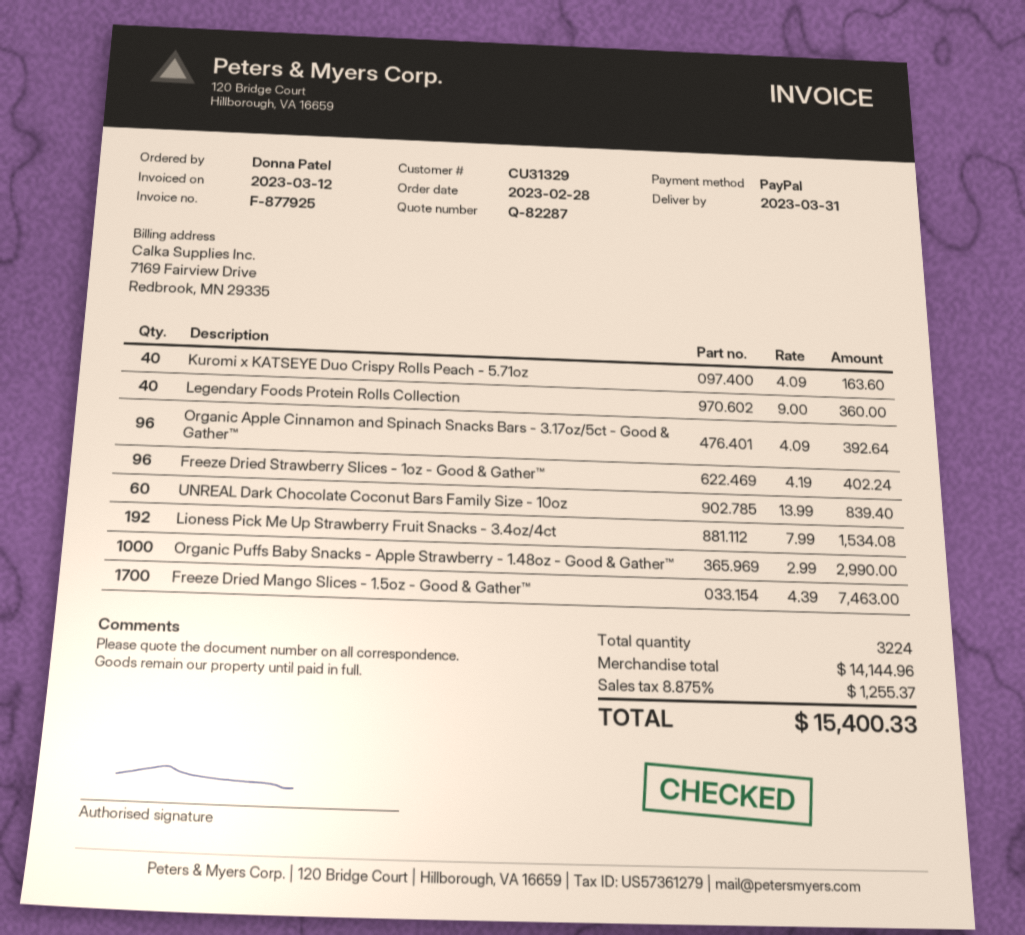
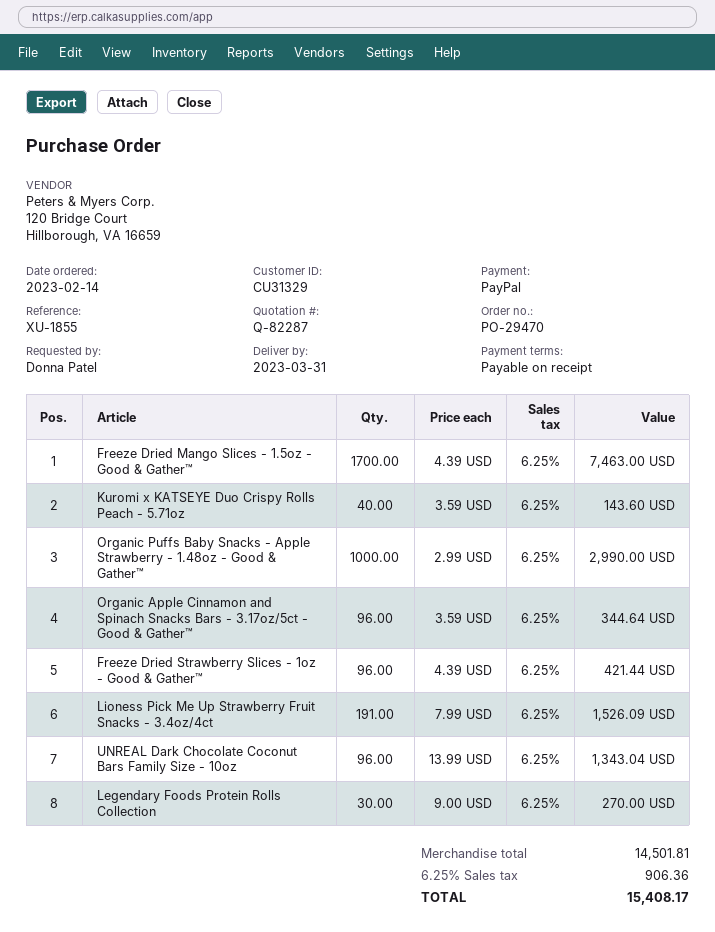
order date: 2023-02-28 -> 2023-02-14
Kuromi x KATSEYE Duo Crispy Rolls Peach - 5.71oz: 40 x 4.09 = 163.60 -> 40 x 3.59 = 143.60
Legendary Foods Protein Rolls Collection: 40 x 9.00 = 360.00 -> 30 x 9.00 = 270.00
Organic Apple Cinnamon and Spinach Snacks Bars - 3.17oz/5ct - Good & Gather™: 96 x 4.09 = 392.64 -> 96 x 3.59 = 344.64
Freeze Dried Strawberry Slices - 1oz - Good & Gather™: 96 x 4.19 = 402.24 -> 96 x 4.39 = 421.44
UNREAL Dark Chocolate Coconut Bars Family Size - 10oz: 60 x 13.99 = 839.40 -> 96 x 13.99 = 1343.04
Lioness Pick Me Up Strawberry Fruit Snacks - 3.4oz/4ct: 192 x 7.99 = 1534.08 -> 191 x 7.99 = 1526.09
subtotal: 14144.96 -> 14501.81
tax: 8.875% = 1255.37 -> 6.25% = 906.36
total: 15400.33 -> 15408.17

